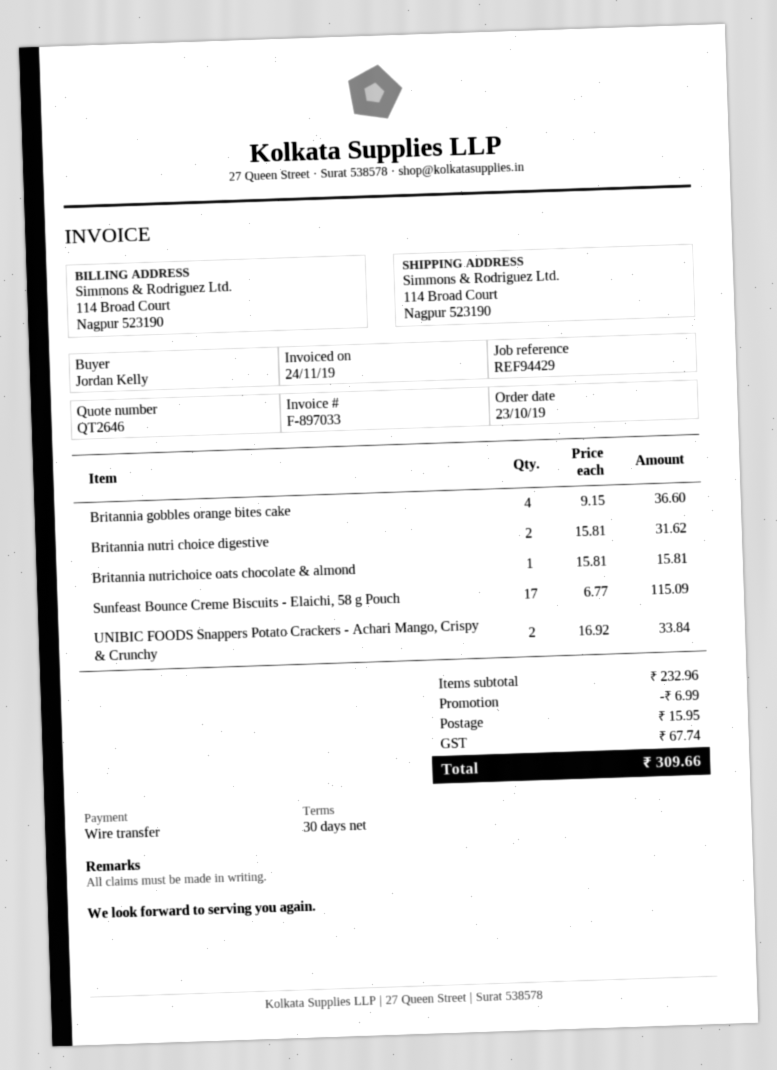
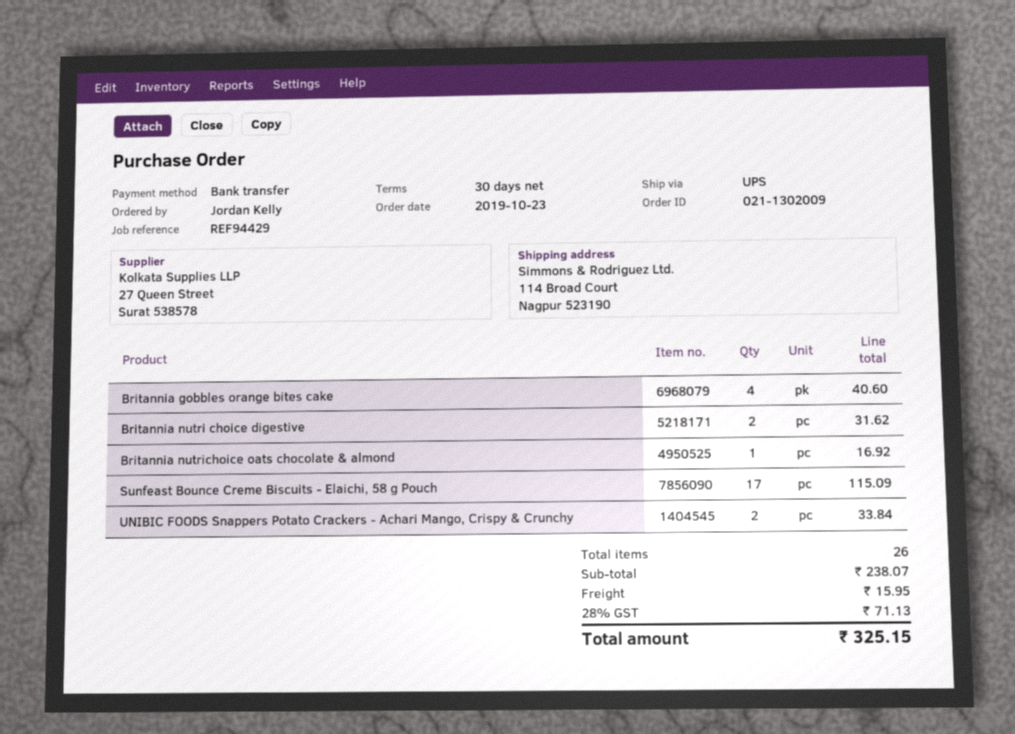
Britannia gobbles orange bites cake: 4 for 36.60 -> 4 for 40.60
Britannia nutrichoice oats chocolate & almond: 1 for 15.81 -> 1 for 16.92
subtotal: 232.96 -> 238.07
discount: 6.99 -> none
tax: 67.74 -> 71.13
total: 309.66 -> 325.15

